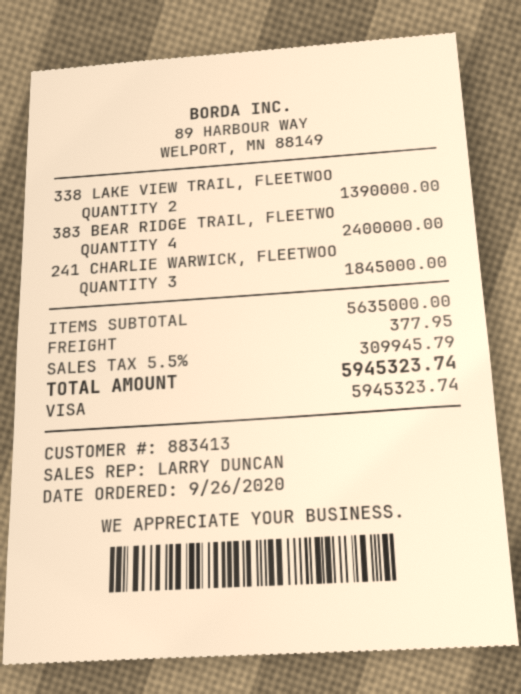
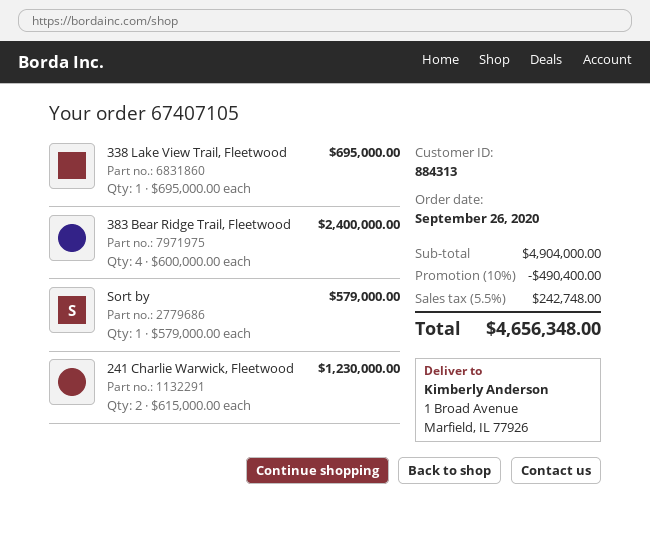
customer number: 883413 -> 884313
338 LAKE VIEW TRAIL, FLEETWOO: 2 for 1390000.00 -> 1 for 695000.00
241 CHARLIE WARWICK, FLEETWOO: 3 for 1845000.00 -> 2 for 1230000.00
Sort by: none -> 1 for 579000.00
subtotal: 5635000.00 -> 4904000.00
discount: none -> 10% = 490400.00
shipping: 377.95 -> none
tax: 5.5% = 309945.79 -> 5.5% = 242748.00
total: 5945323.74 -> 4656348.00

